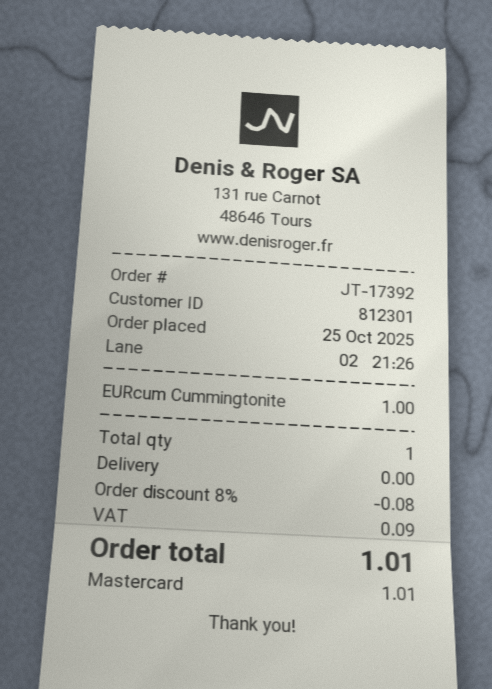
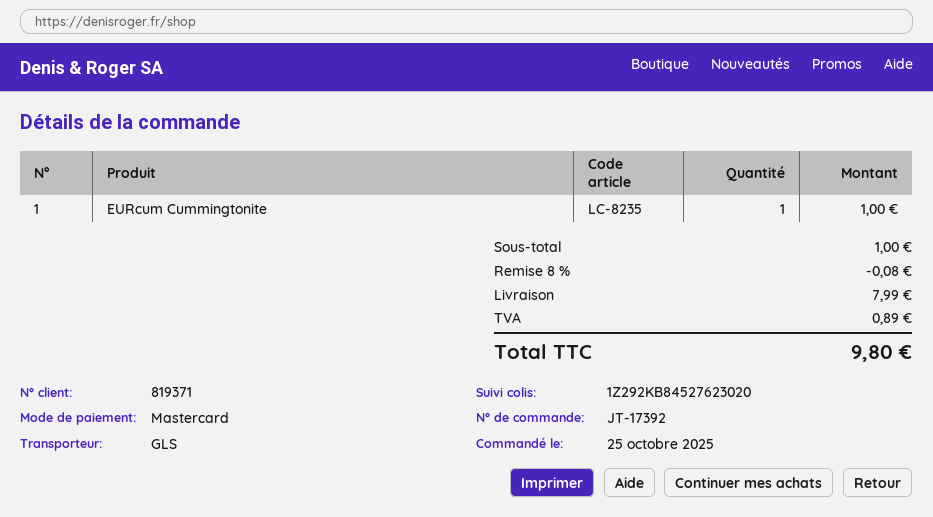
customer number: 812301 -> 819371
shipping: 0.00 -> 7.99
tax: 0.09 -> 0.89
total: 1.01 -> 9.80

